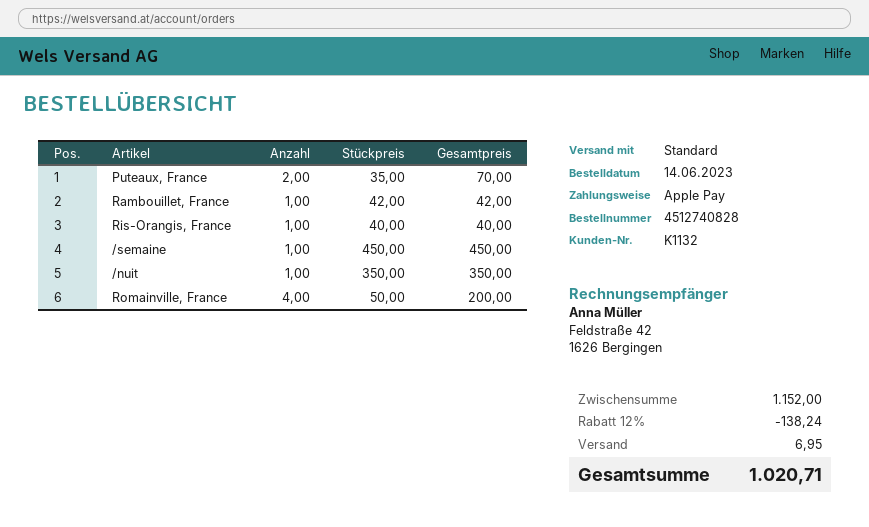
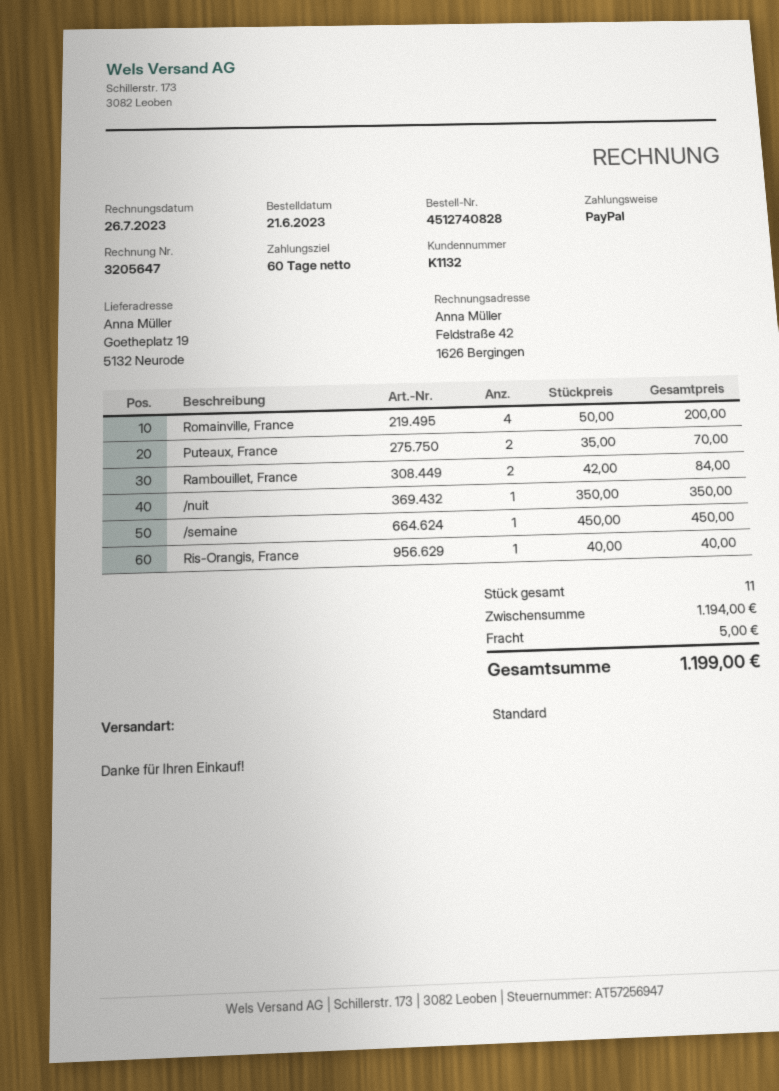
order date: 2023-06-14 -> 2023-06-21
payment method: Apple Pay -> PayPal
Rambouillet, France: 1 x 42.00 = 42.00 -> 2 x 42.00 = 84.00
subtotal: 1152.00 -> 1194.00
discount: 12% = 138.24 -> none
shipping: 6.95 -> 5.00
total: 1020.71 -> 1199.00

